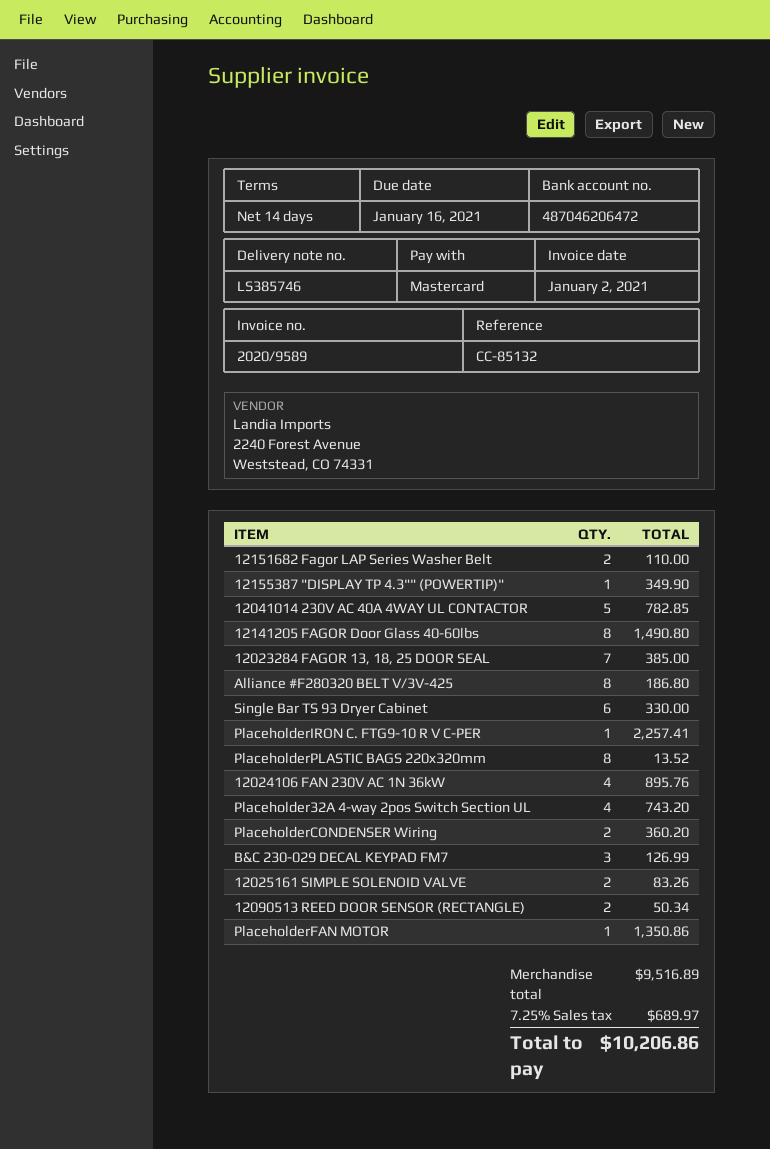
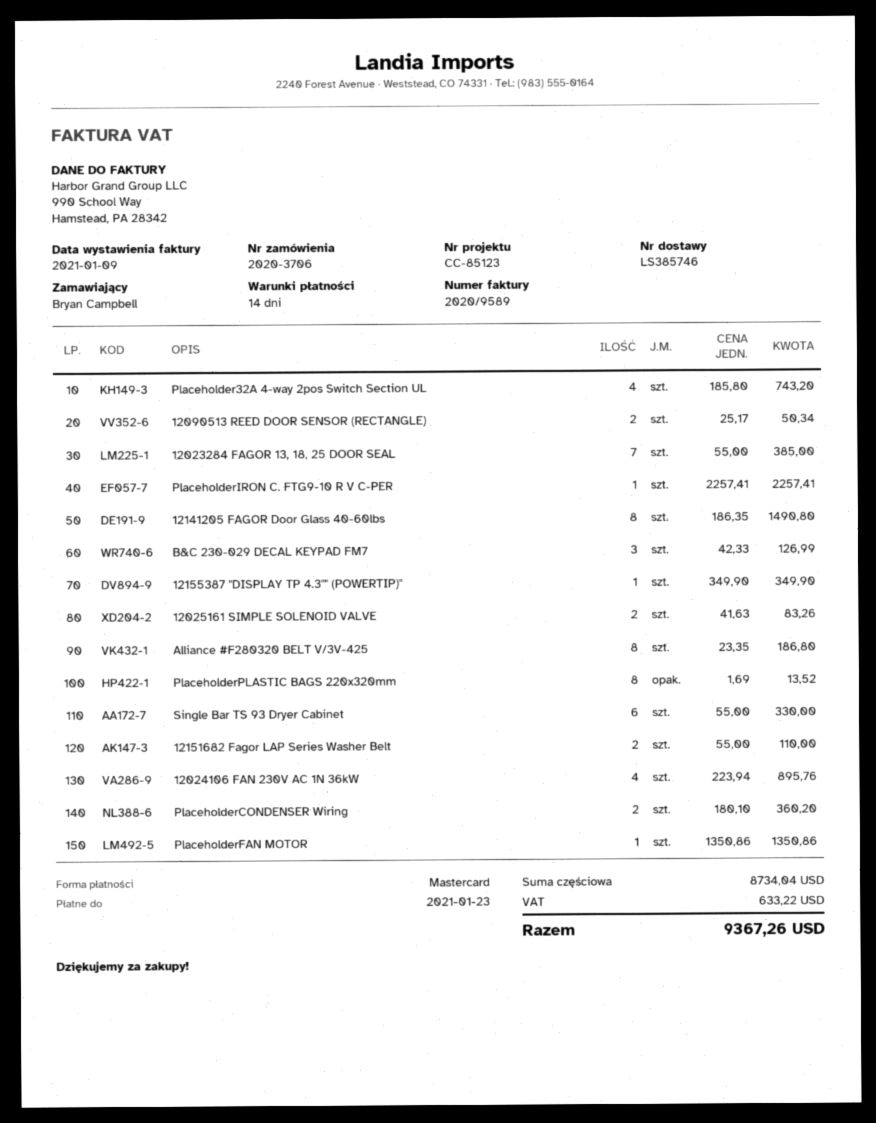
invoice date: 2021-01-02 -> 2021-01-09
due date: 2021-01-16 -> 2021-01-23
reference: CC-85132 -> CC-85123
12041014 230V AC 40A 4WAY UL CONTACTOR: 5 for 782.85 -> none
subtotal: 9516.89 -> 8734.04
tax: 689.97 -> 633.22
total: 10206.86 -> 9367.26

